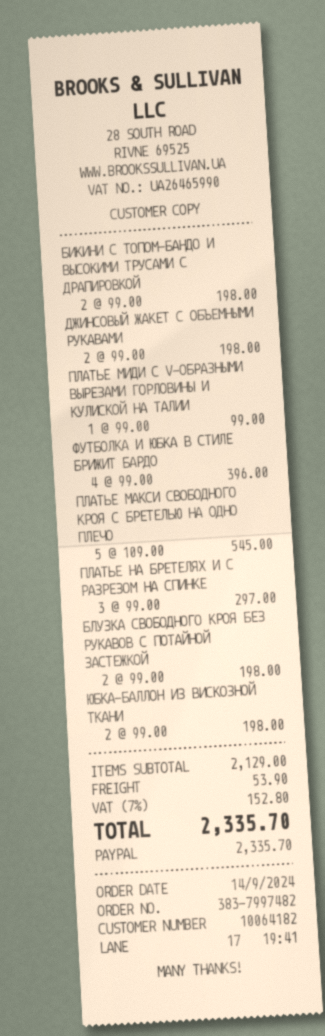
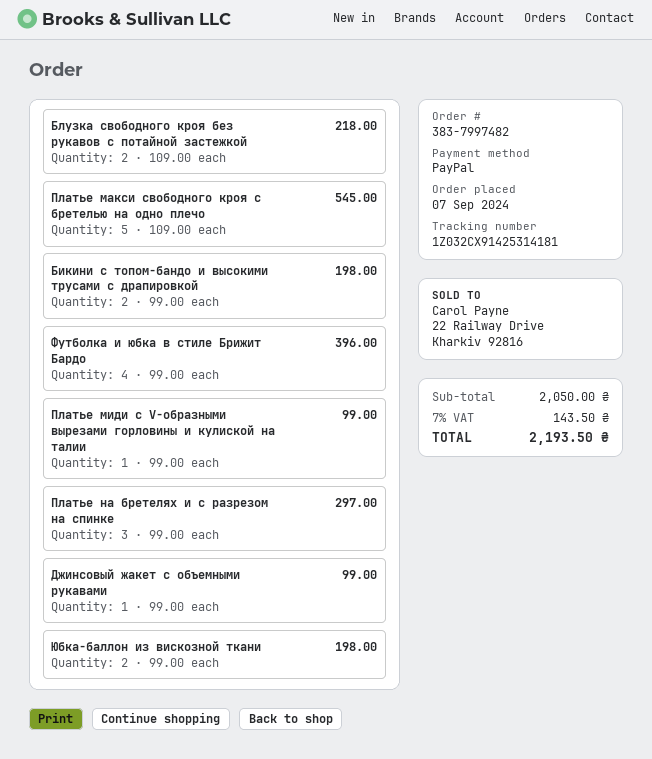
order date: 2024-09-14 -> 2024-09-07
ДЖИНСОВЫЙ ЖАКЕТ С ОБЪЕМНЫМИ РУКАВАМИ: 2 x 99.00 = 198.00 -> 1 x 99.00 = 99.00
БЛУЗКА СВОБОДНОГО КРОЯ БЕЗ РУКАВОВ С ПОТАЙНОЙ ЗАСТЕЖКОЙ: 2 x 99.00 = 198.00 -> 2 x 109.00 = 218.00
subtotal: 2129.00 -> 2050.00
shipping: 53.90 -> none
tax: 7% = 152.80 -> 7% = 143.50
total: 2335.70 -> 2193.50

